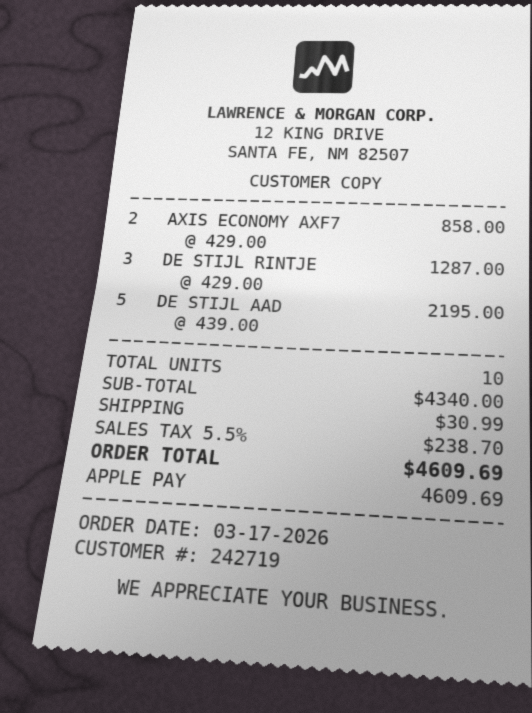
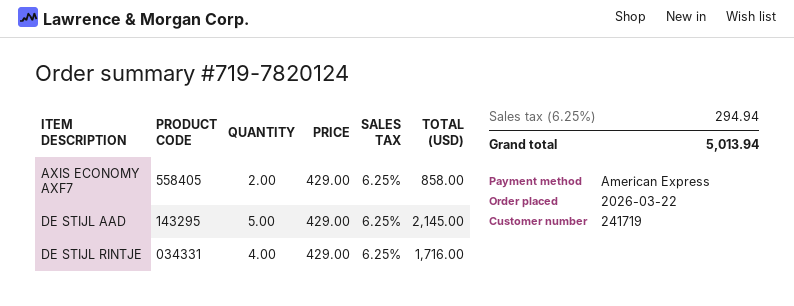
order date: 2026-03-17 -> 2026-03-22
customer number: 242719 -> 241719
payment method: Apple Pay -> American Express
DE STIJL RINTJE: 3 x 429.00 = 1287.00 -> 4 x 429.00 = 1716.00
DE STIJL AAD: 5 x 439.00 = 2195.00 -> 5 x 429.00 = 2145.00
shipping: 30.99 -> none
tax: 5.5% = 238.70 -> 6.25% = 294.94
total: 4609.69 -> 5013.94

